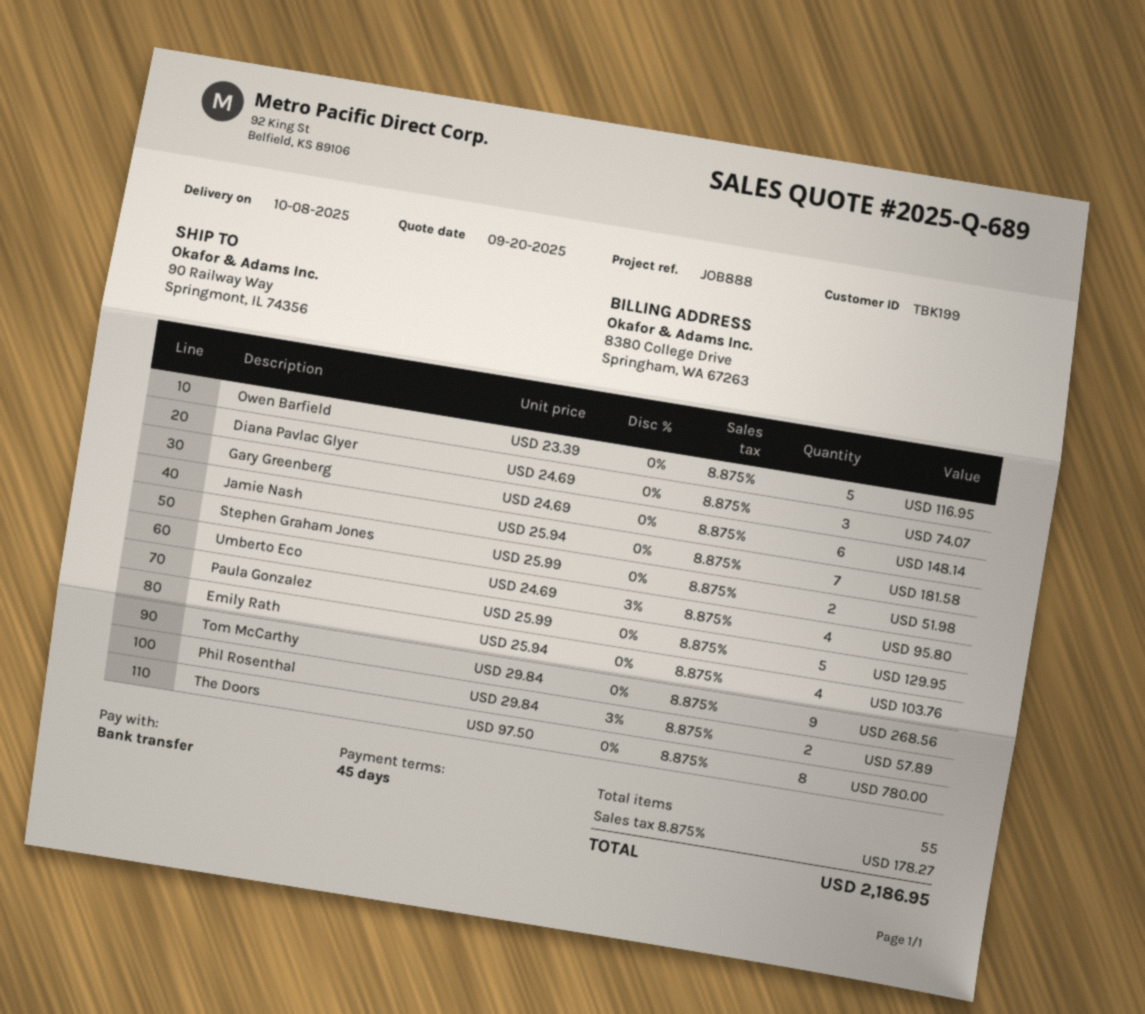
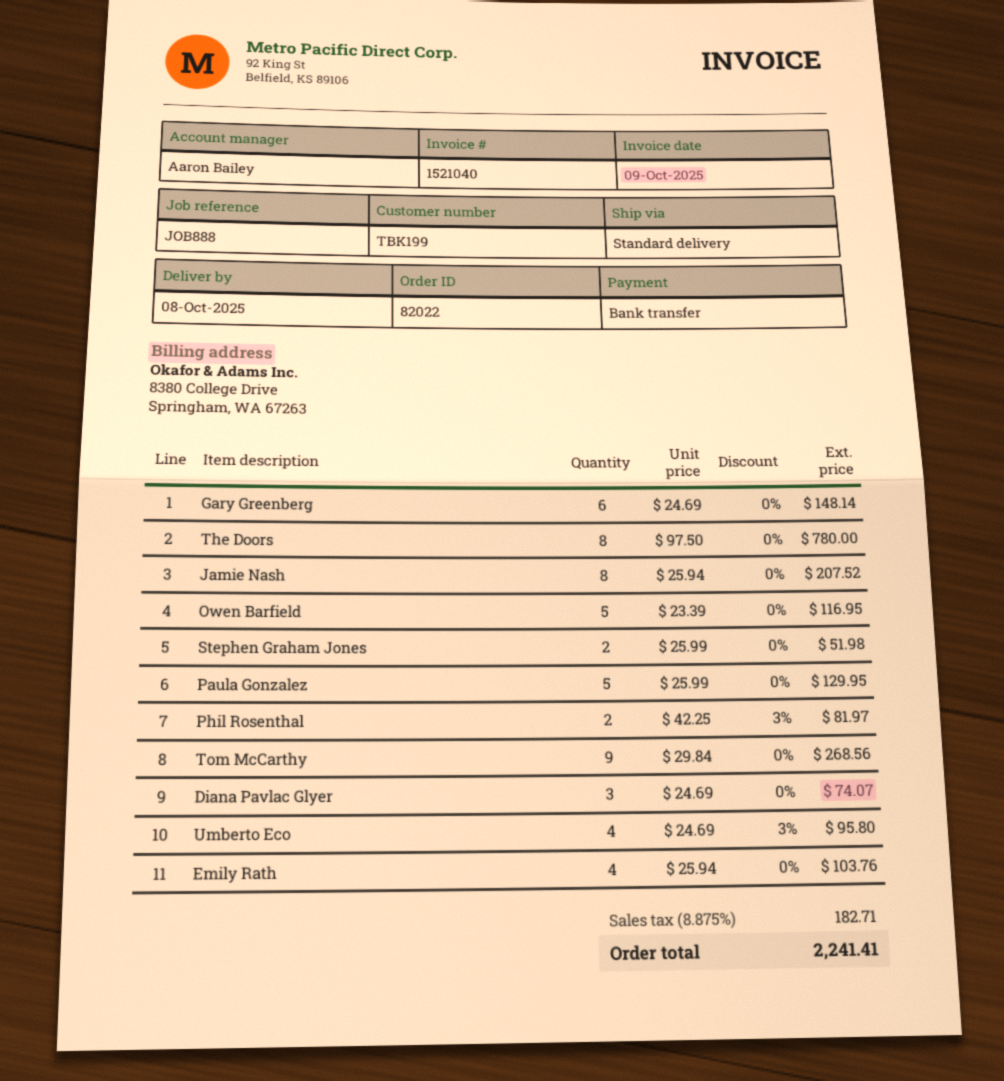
Jamie Nash: 7 x 25.94 = 181.58 -> 8 x 25.94 = 207.52
Phil Rosenthal: 2 x 29.84 - 3% = 57.89 -> 2 x 42.25 - 3% = 81.97
tax: 8.875% = 178.27 -> 8.875% = 182.71
total: 2186.95 -> 2241.41

